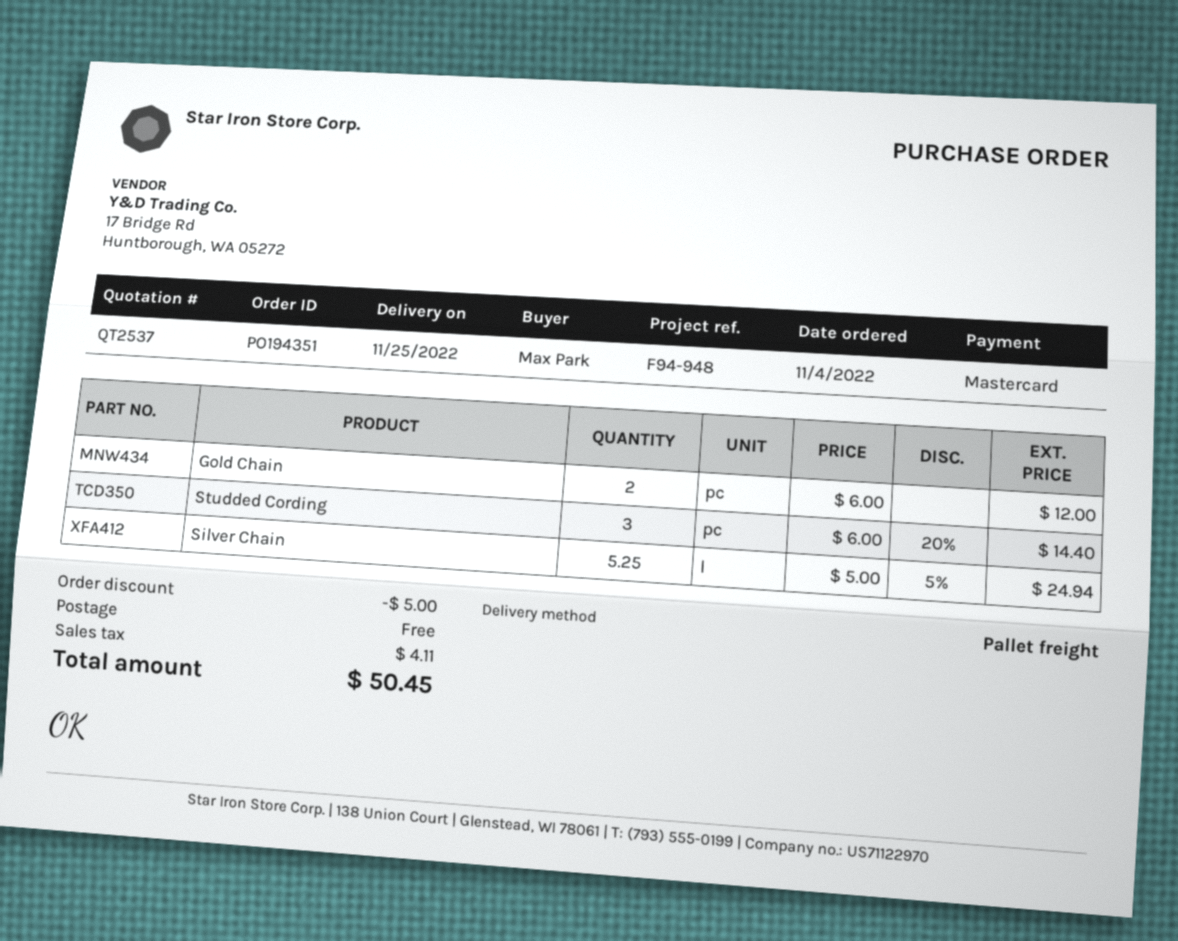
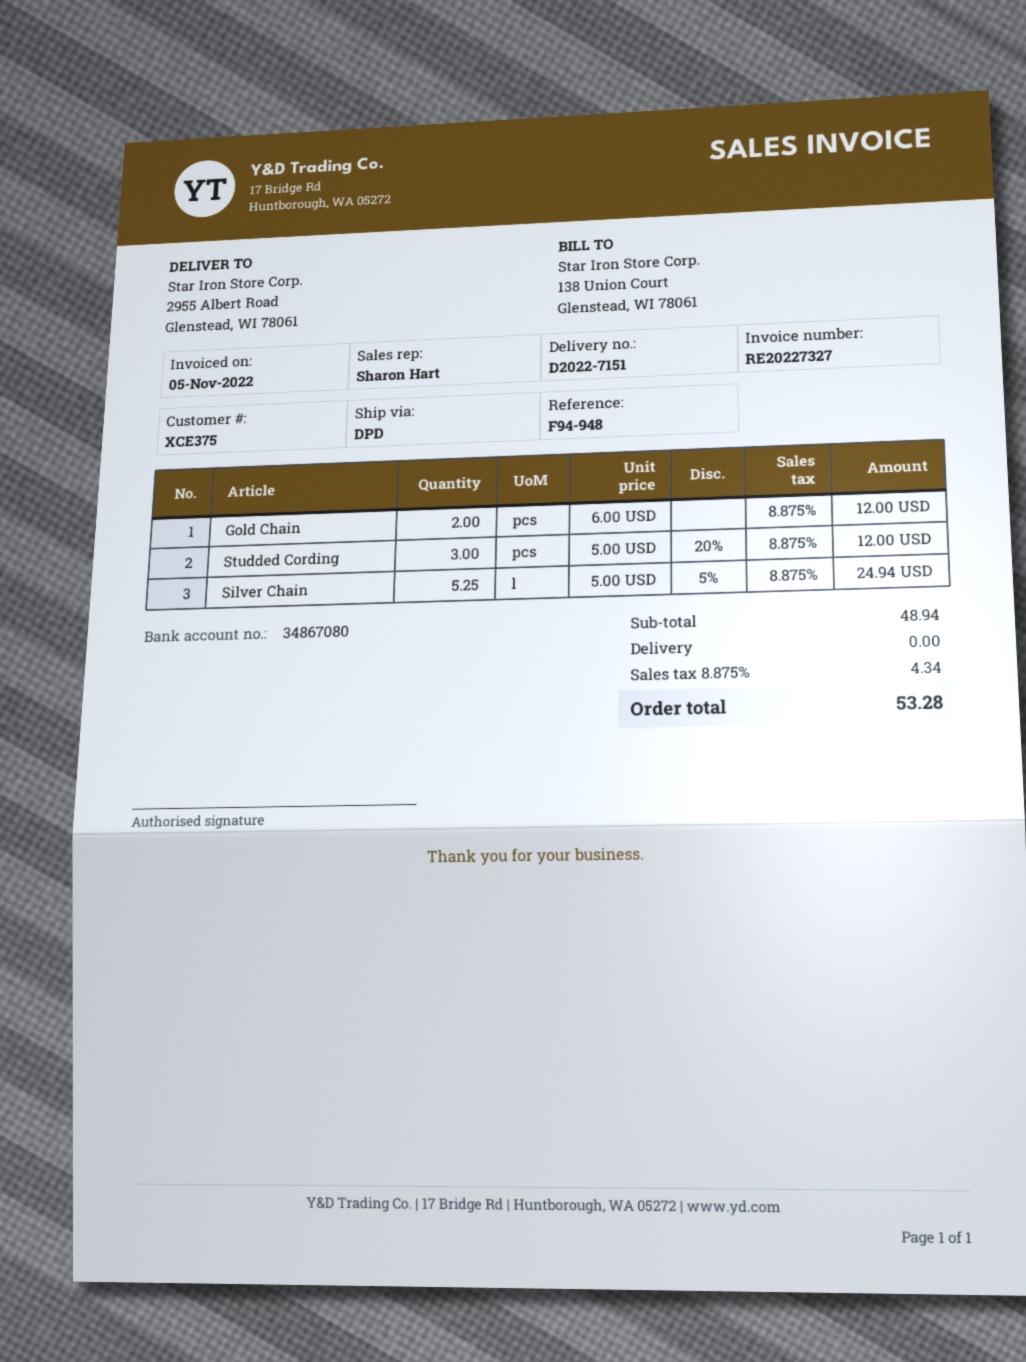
shipping method: pallet freight -> DPD
Studded Cording: 3 x 6.00 - 20% = 14.40 -> 3 x 5.00 - 20% = 12.00
discount: 5.00 -> none
tax: 4.11 -> 4.34
total: 50.45 -> 53.28

